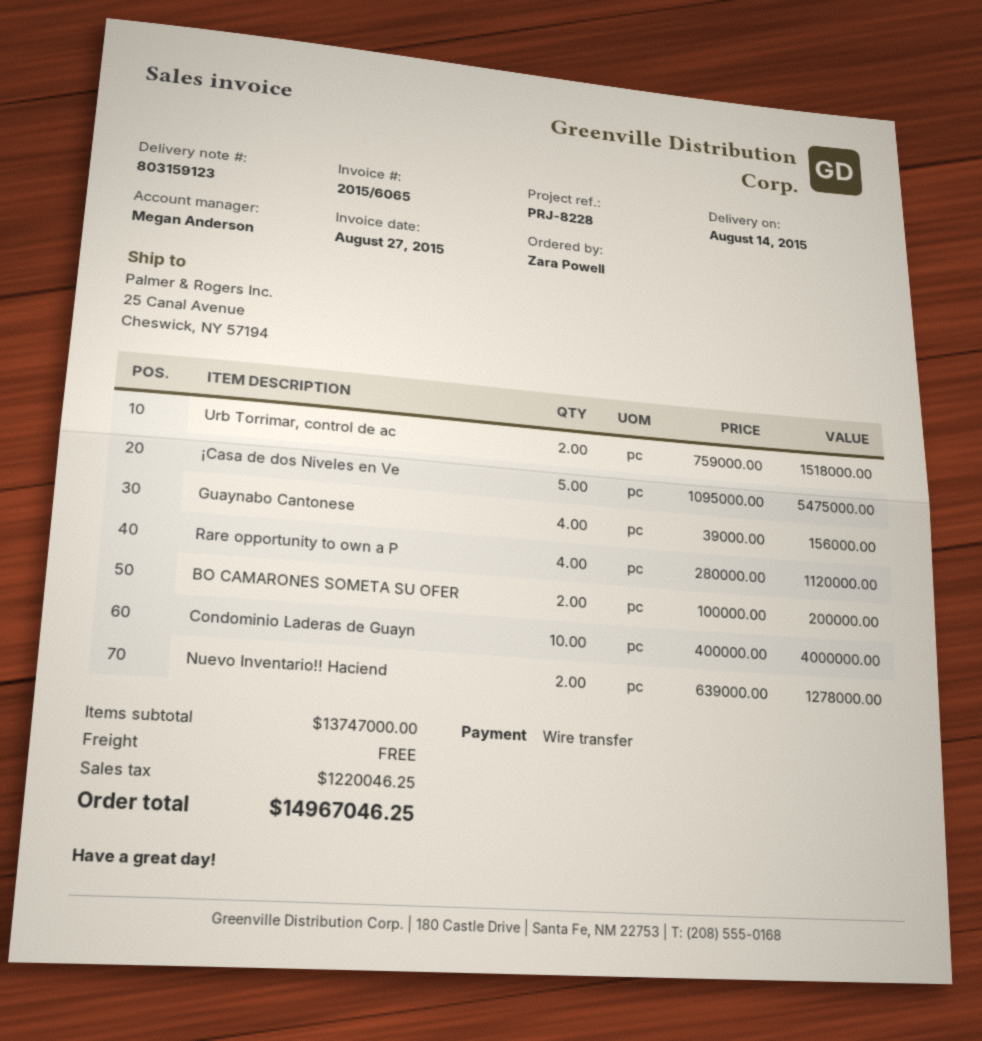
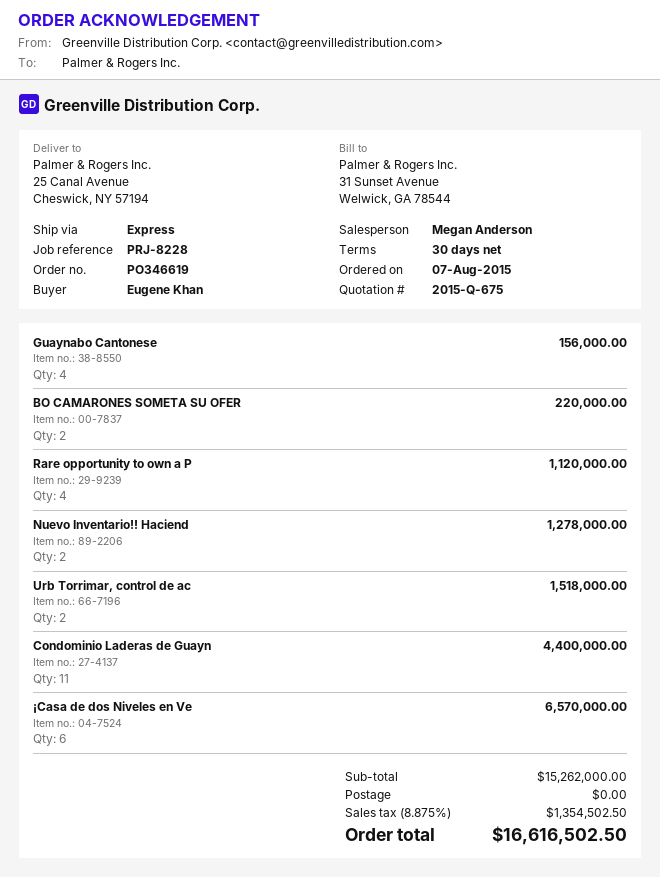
ordered by: Zara Powell -> Eugene Khan
¡Casa de dos Niveles en Ve: 5 for 5475000.00 -> 6 for 6570000.00
BO CAMARONES SOMETA SU OFER: 2 for 200000.00 -> 2 for 220000.00
Condominio Laderas de Guayn: 10 for 4000000.00 -> 11 for 4400000.00
subtotal: 13747000.00 -> 15262000.00
tax: 1220046.25 -> 1354502.50
total: 14967046.25 -> 16616502.50

